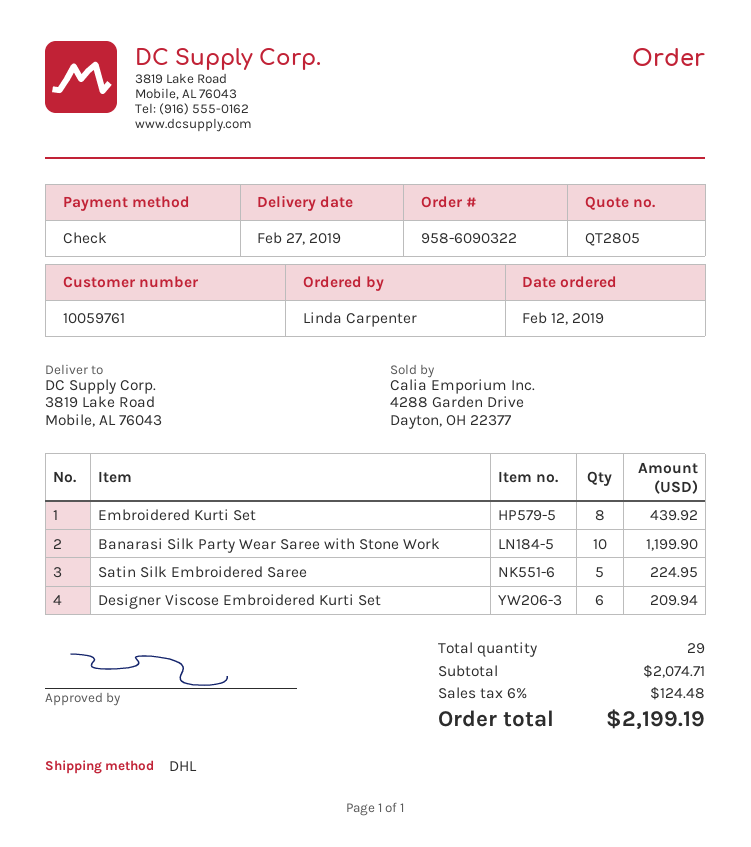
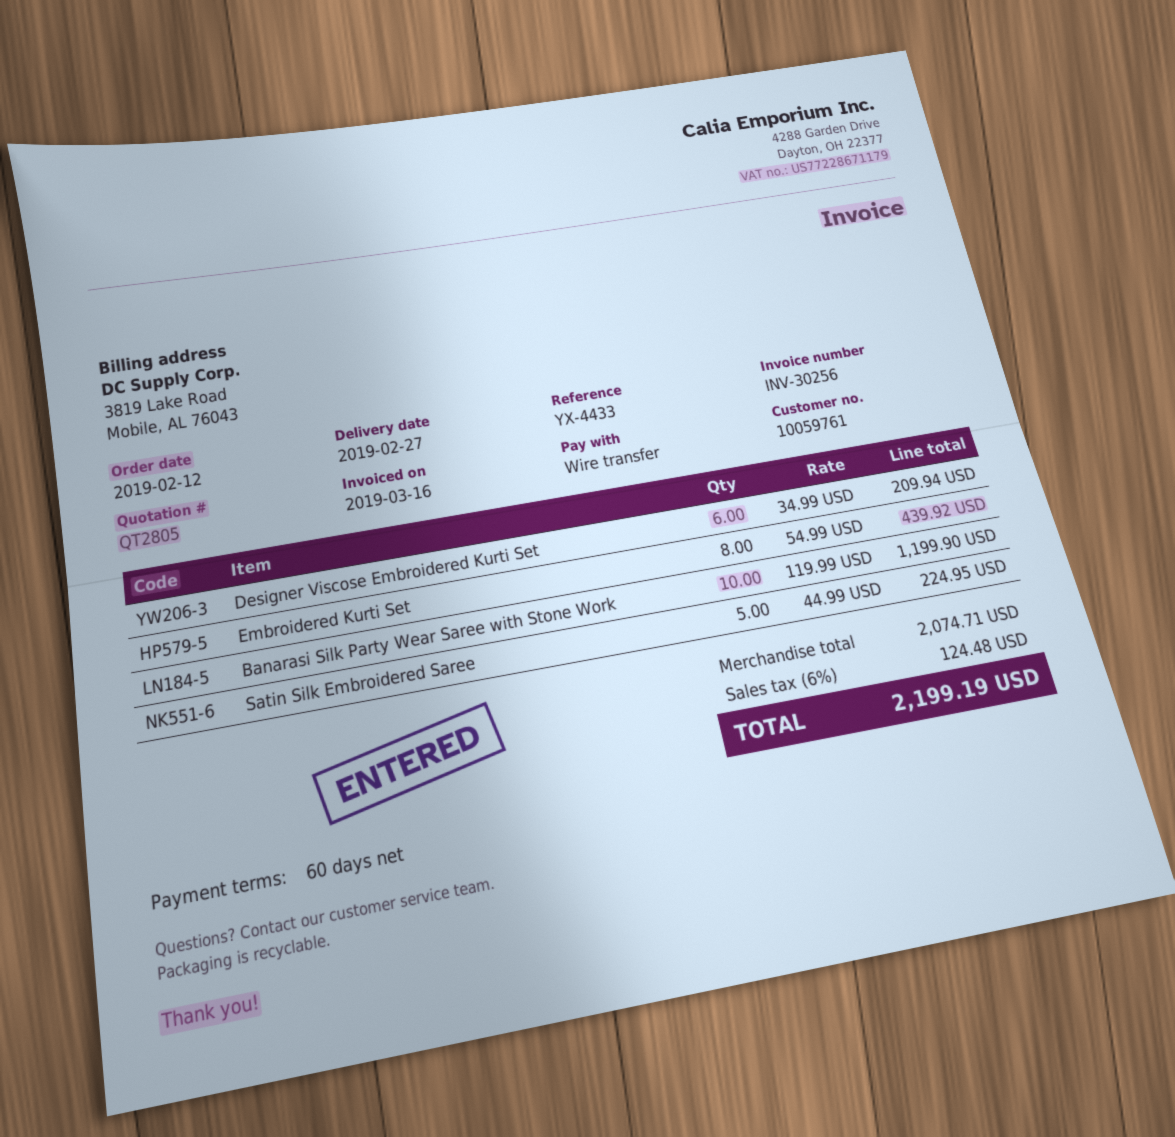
payment method: cheque -> bank transfer

